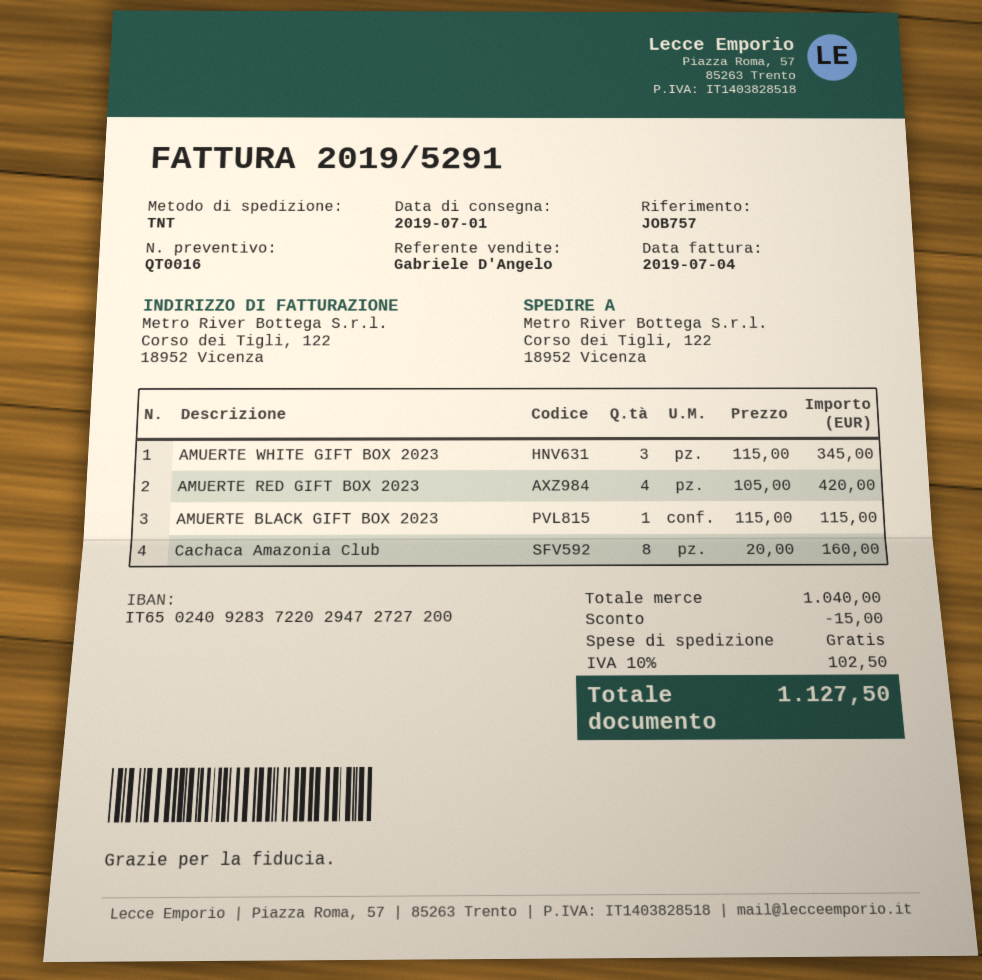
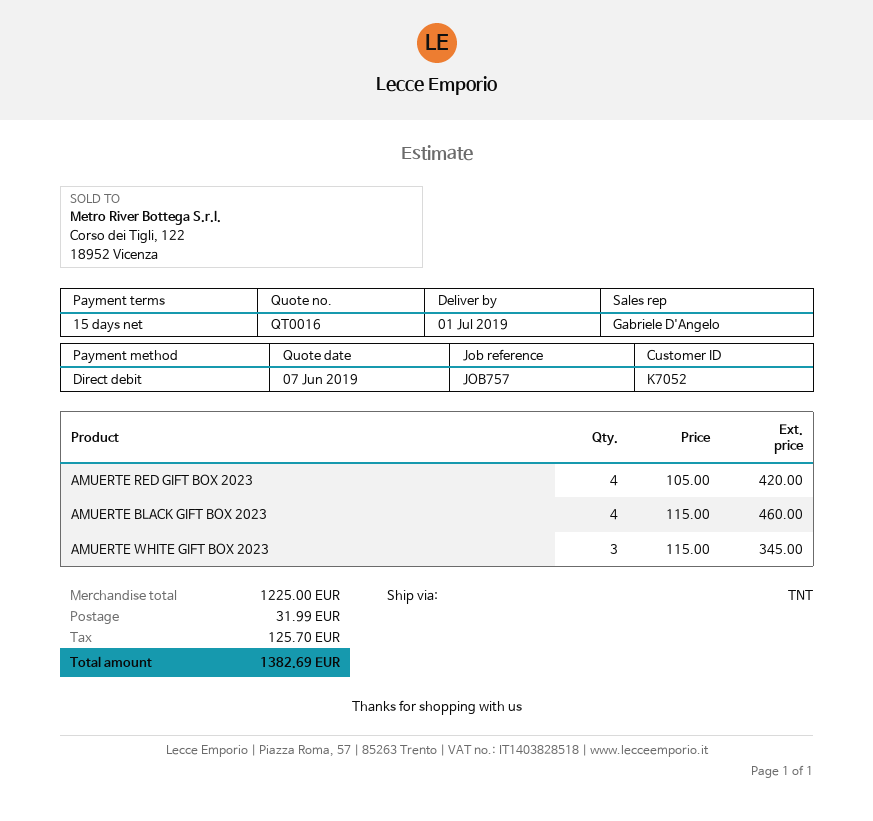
AMUERTE BLACK GIFT BOX 2023: 1 x 115.00 = 115.00 -> 4 x 115.00 = 460.00
Cachaca Amazonia Club: 8 x 20.00 = 160.00 -> none
subtotal: 1040.00 -> 1225.00
discount: 15.00 -> none
shipping: 0.00 -> 31.99
tax: 102.50 -> 125.70
total: 1127.50 -> 1382.69

